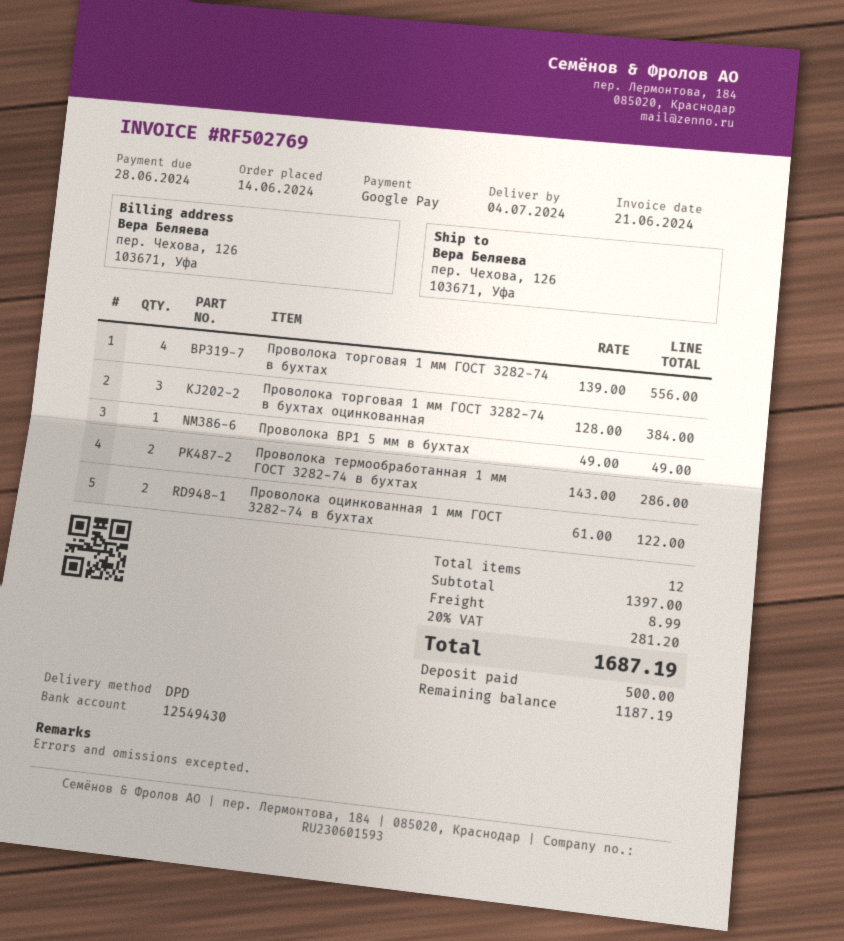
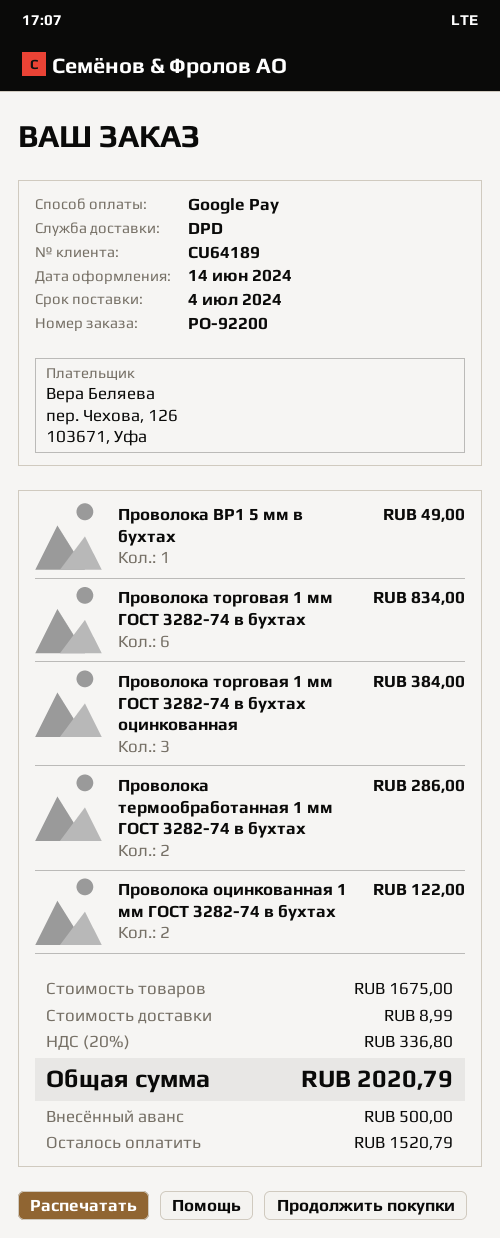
Проволока торговая 1 мм ГОСТ 3282-74 в бухтах: 4 for 556.00 -> 6 for 834.00
subtotal: 1397.00 -> 1675.00
tax: 20% = 281.20 -> 20% = 336.80
total: 1687.19 -> 2020.79
balance: 1187.19 -> 1520.79

